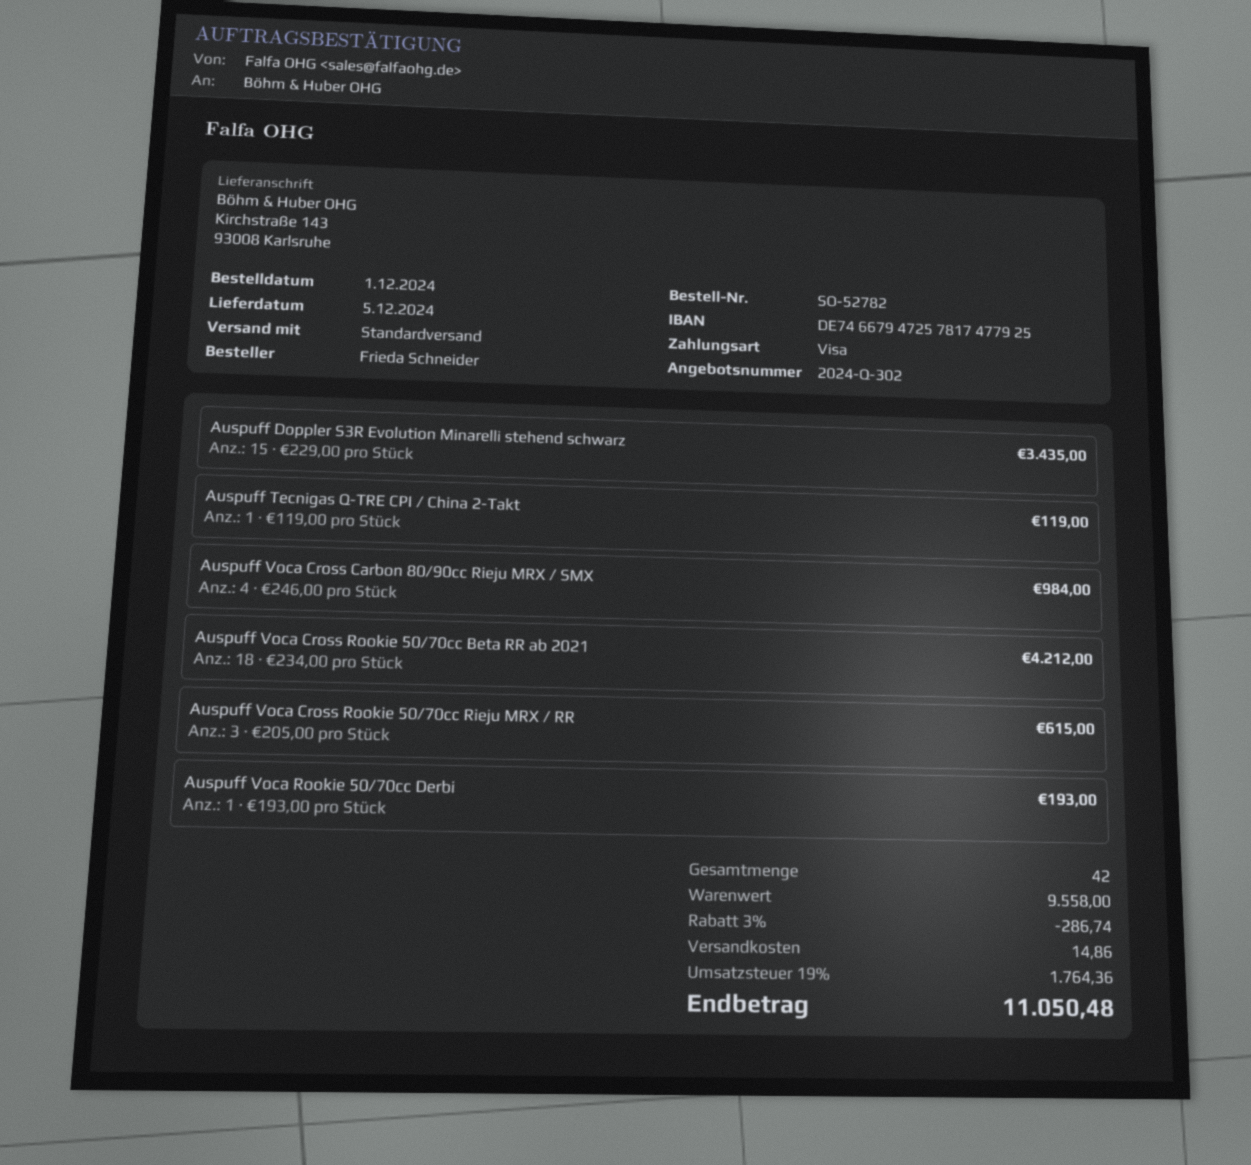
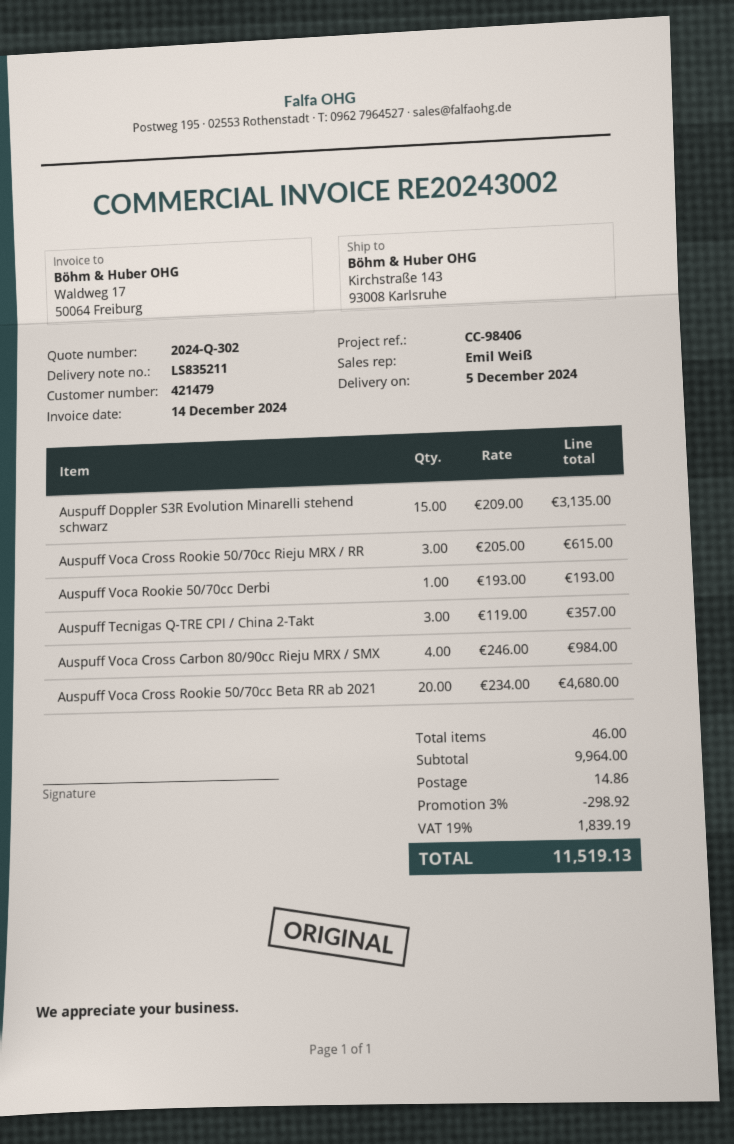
Auspuff Doppler S3R Evolution Minarelli stehend schwarz: 15 x 229.00 = 3435.00 -> 15 x 209.00 = 3135.00
Auspuff Tecnigas Q-TRE CPI / China 2-Takt: 1 x 119.00 = 119.00 -> 3 x 119.00 = 357.00
Auspuff Voca Cross Rookie 50/70cc Beta RR ab 2021: 18 x 234.00 = 4212.00 -> 20 x 234.00 = 4680.00
total quantity: 42 -> 46
subtotal: 9558.00 -> 9964.00
discount: 3% = 286.74 -> 3% = 298.92
tax: 19% = 1764.36 -> 19% = 1839.19
total: 11050.48 -> 11519.13

